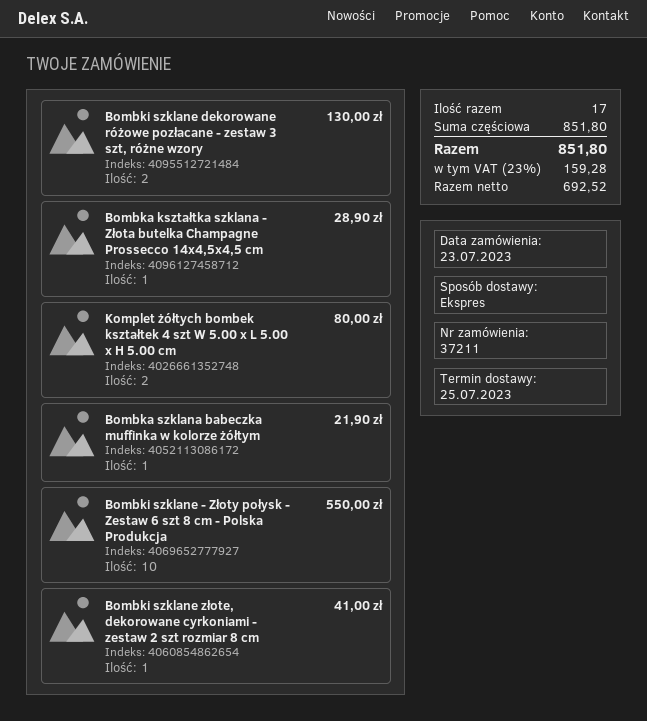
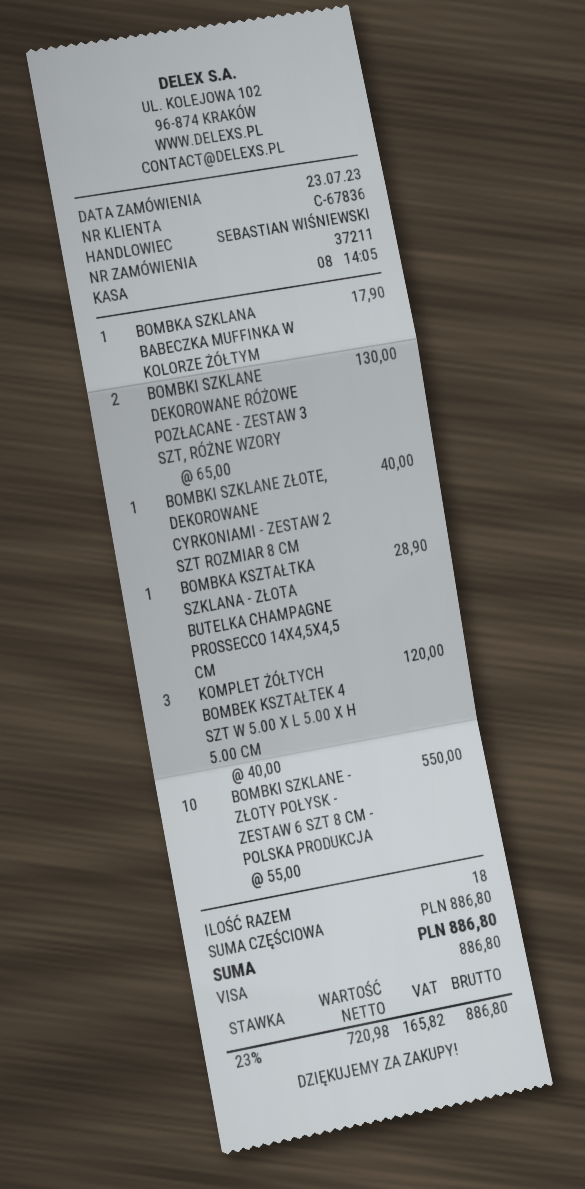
Komplet żółtych bombek kształtek 4 szt W 5.00 x L 5.00 x H 5.00 cm: 2 for 80.00 -> 3 for 120.00
Bombka szklana babeczka muffinka w kolorze żółtym: 1 for 21.90 -> 1 for 17.90
Bombki szklane złote, dekorowane cyrkoniami - zestaw 2 szt rozmiar 8 cm: 1 for 41.00 -> 1 for 40.00
total quantity: 17 -> 18
subtotal: 851.80 -> 886.80
net: 692.52 -> 720.98
tax: 23% = 159.28 -> 23% = 165.82
total: 851.80 -> 886.80

